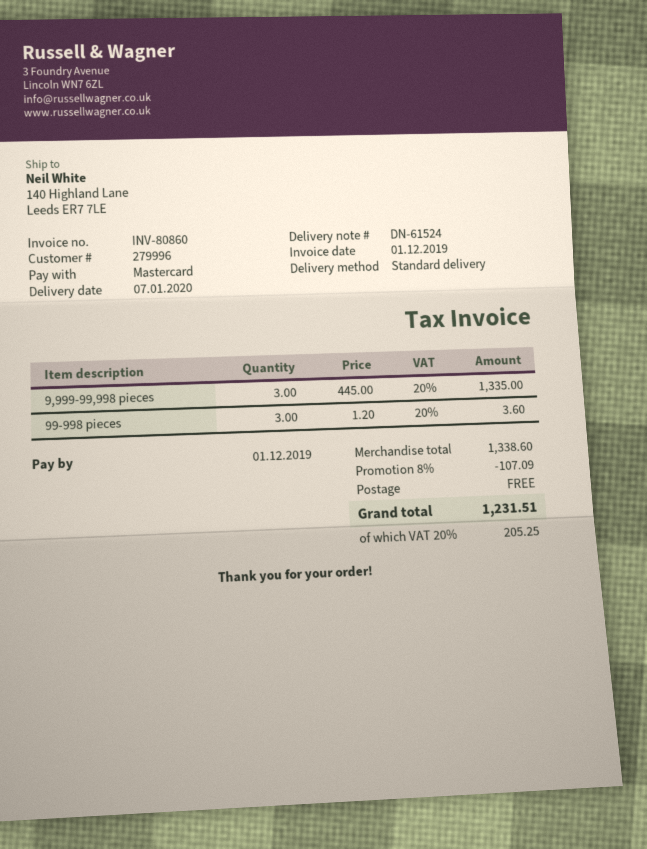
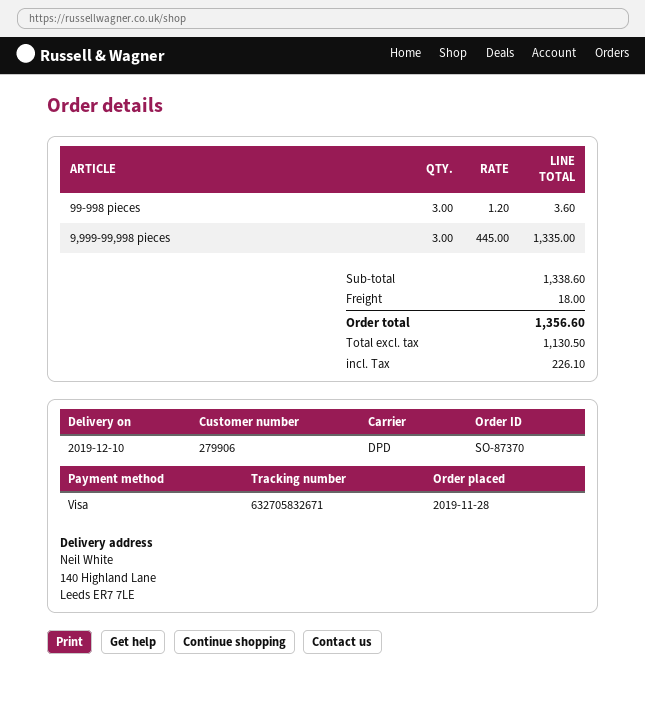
delivery date: 2020-01-07 -> 2019-12-10
customer number: 279996 -> 279906
payment method: Mastercard -> Visa
shipping method: standard -> DPD
discount: 8% = 107.09 -> none
shipping: 0.00 -> 18.00
tax: 205.25 -> 226.10
total: 1231.51 -> 1356.60

